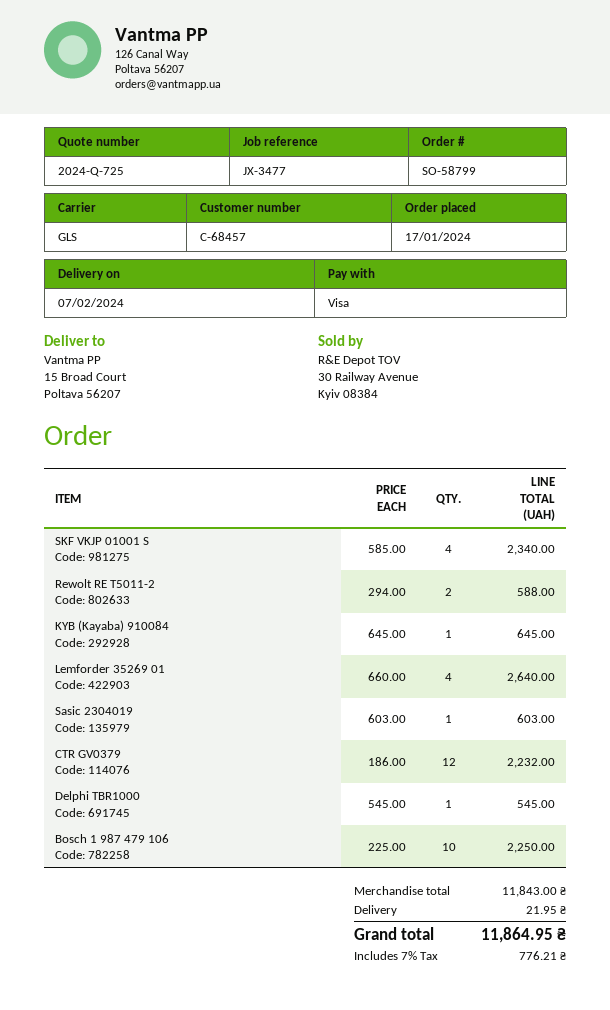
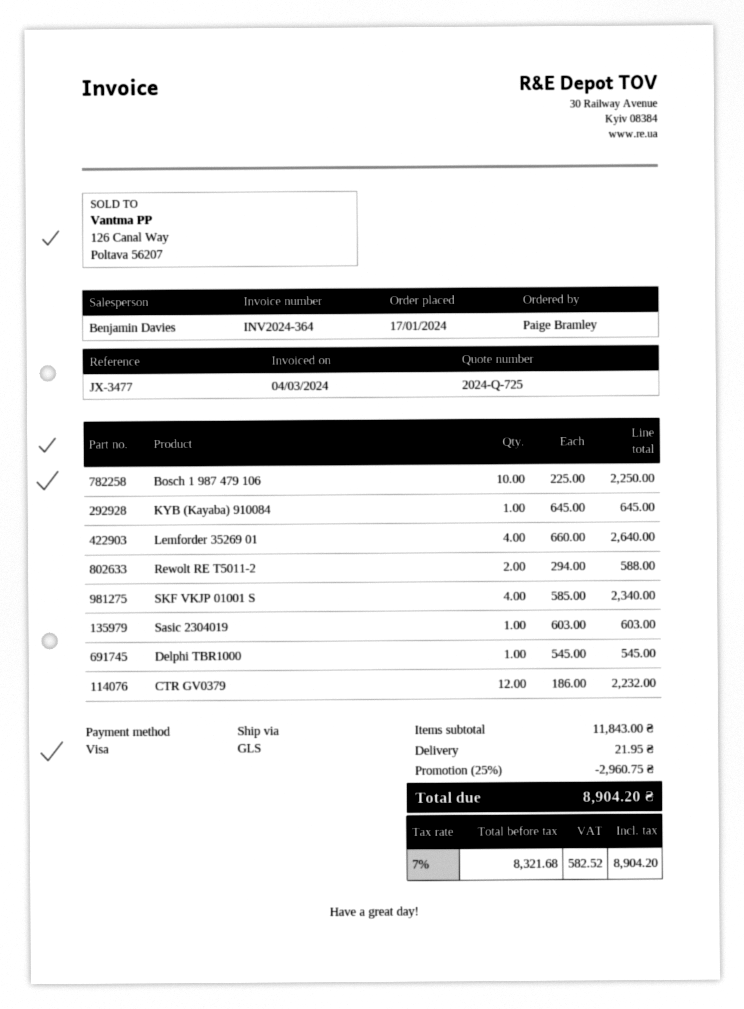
discount: none -> 25% = 2960.75
tax: 7% = 776.21 -> 7% = 582.52
total: 11864.95 -> 8904.20

